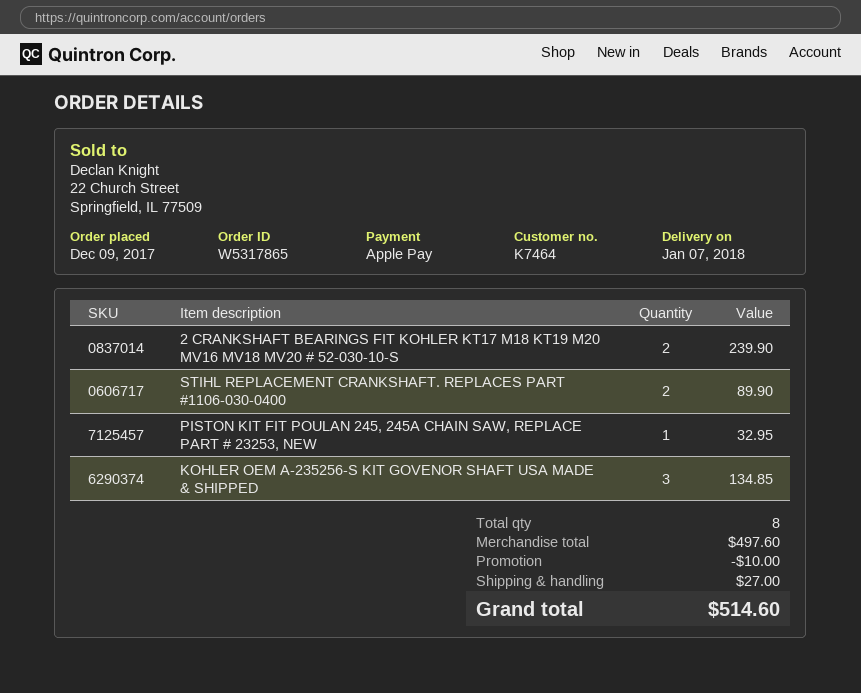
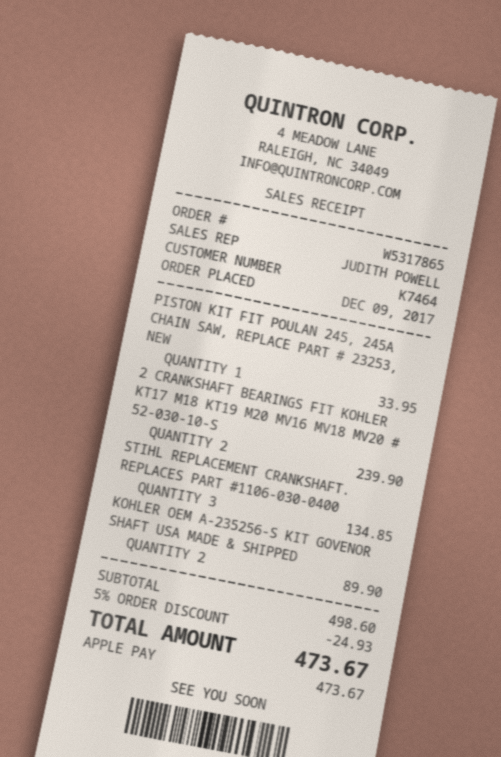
STIHL REPLACEMENT CRANKSHAFT. REPLACES PART #1106-030-0400: 2 for 89.90 -> 3 for 134.85
PISTON KIT FIT POULAN 245, 245A CHAIN SAW, REPLACE PART # 23253, NEW: 1 for 32.95 -> 1 for 33.95
KOHLER OEM A-235256-S KIT GOVENOR SHAFT USA MADE & SHIPPED: 3 for 134.85 -> 2 for 89.90
subtotal: 497.60 -> 498.60
discount: 10.00 -> 24.93
shipping: 27.00 -> none
total: 514.60 -> 473.67

